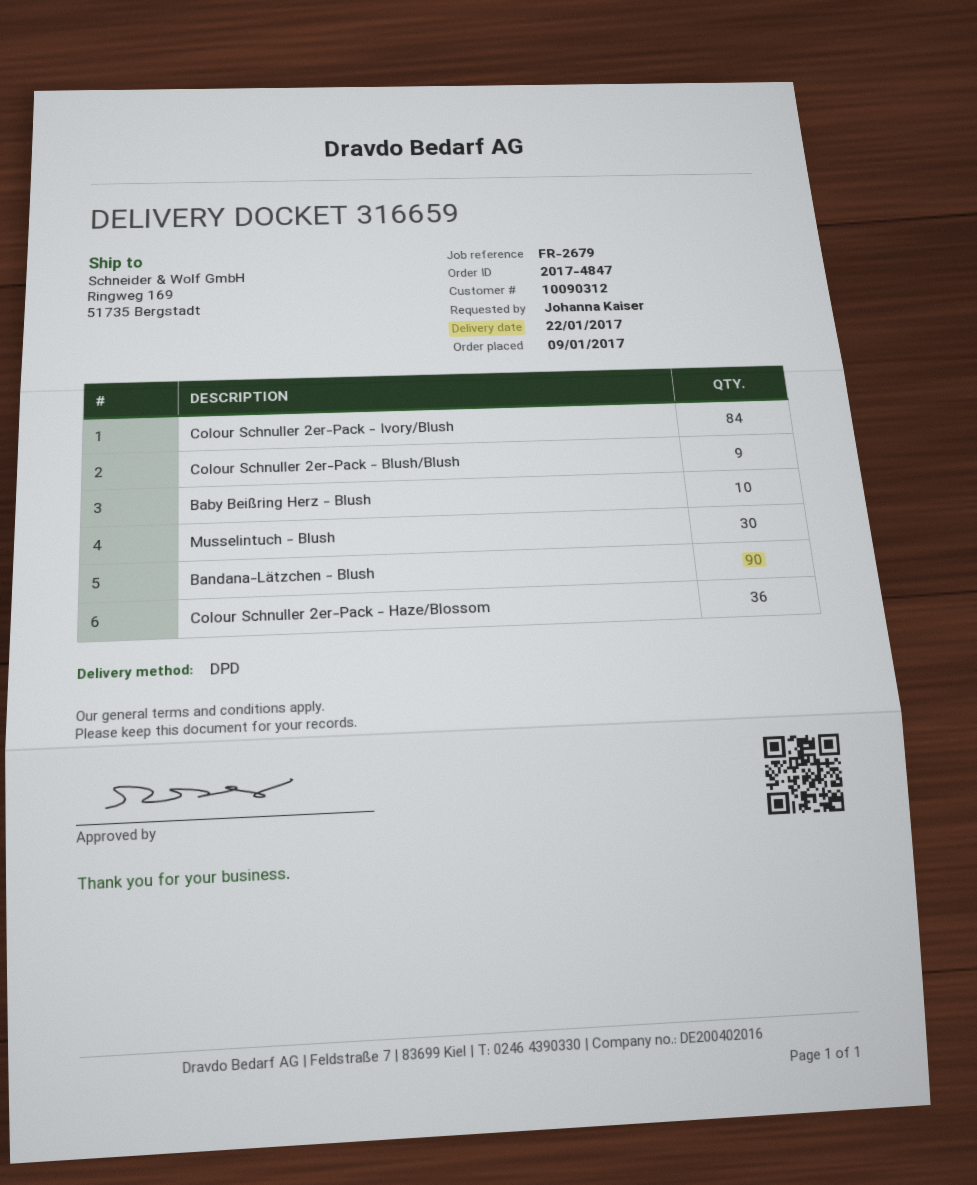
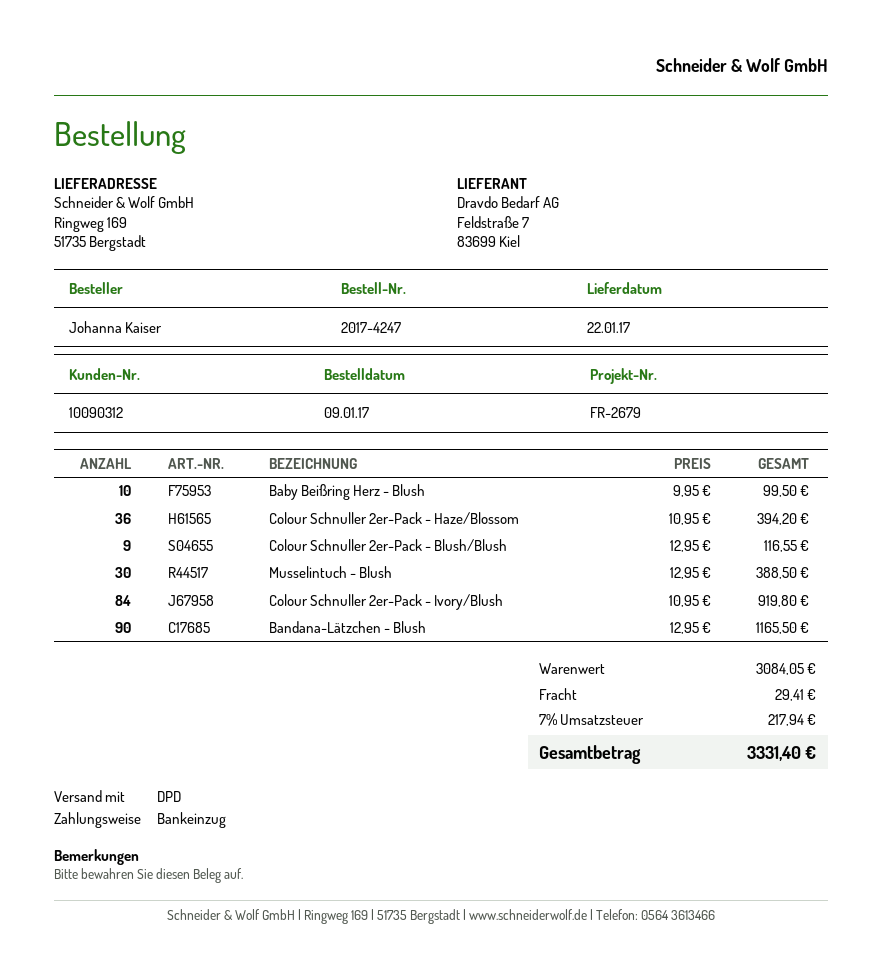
order number: 2017-4847 -> 2017-4247

